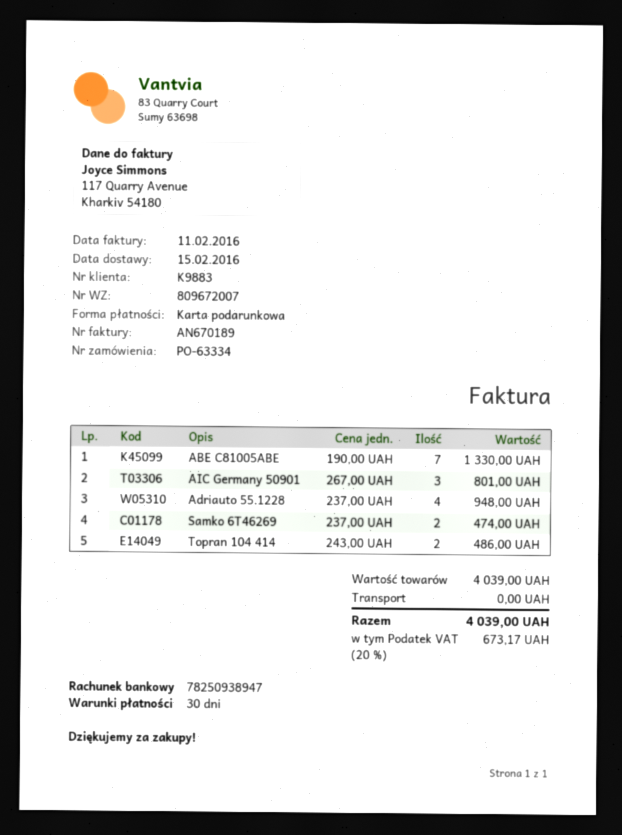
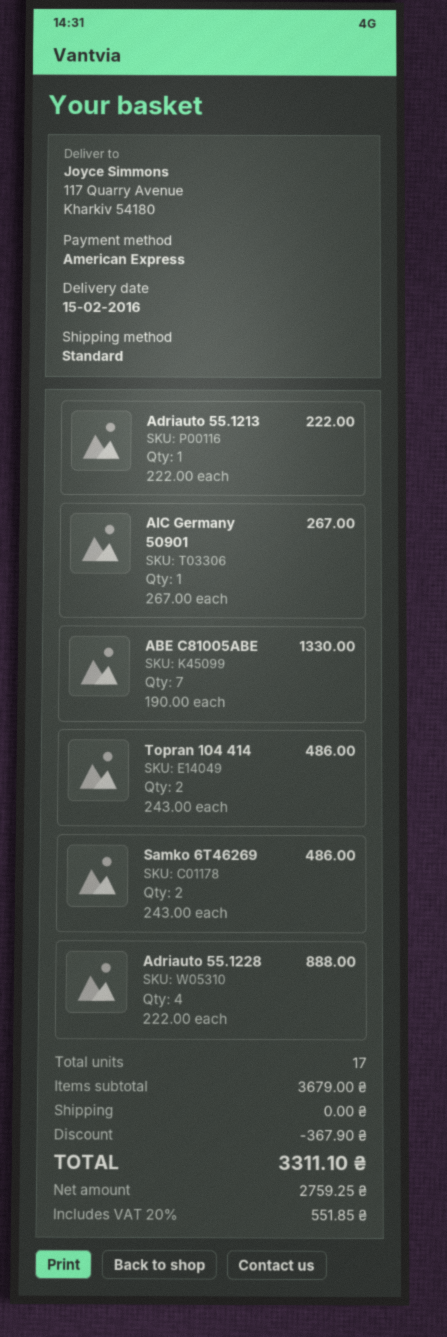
payment method: gift card -> American Express
AIC Germany 50901: 3 x 267.00 = 801.00 -> 1 x 267.00 = 267.00
Adriauto 55.1228: 4 x 237.00 = 948.00 -> 4 x 222.00 = 888.00
Samko 6T46269: 2 x 237.00 = 474.00 -> 2 x 243.00 = 486.00
Adriauto 55.1213: none -> 1 x 222.00 = 222.00
subtotal: 4039.00 -> 3679.00
discount: none -> 367.90
tax: 20% = 673.17 -> 20% = 551.85
total: 4039.00 -> 3311.10

